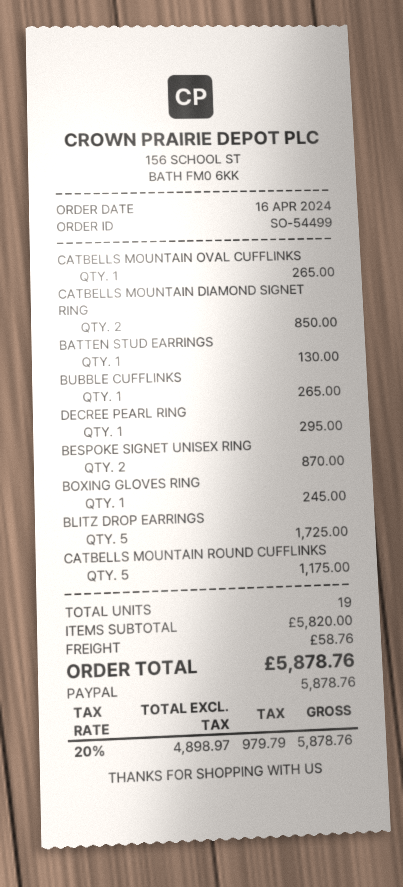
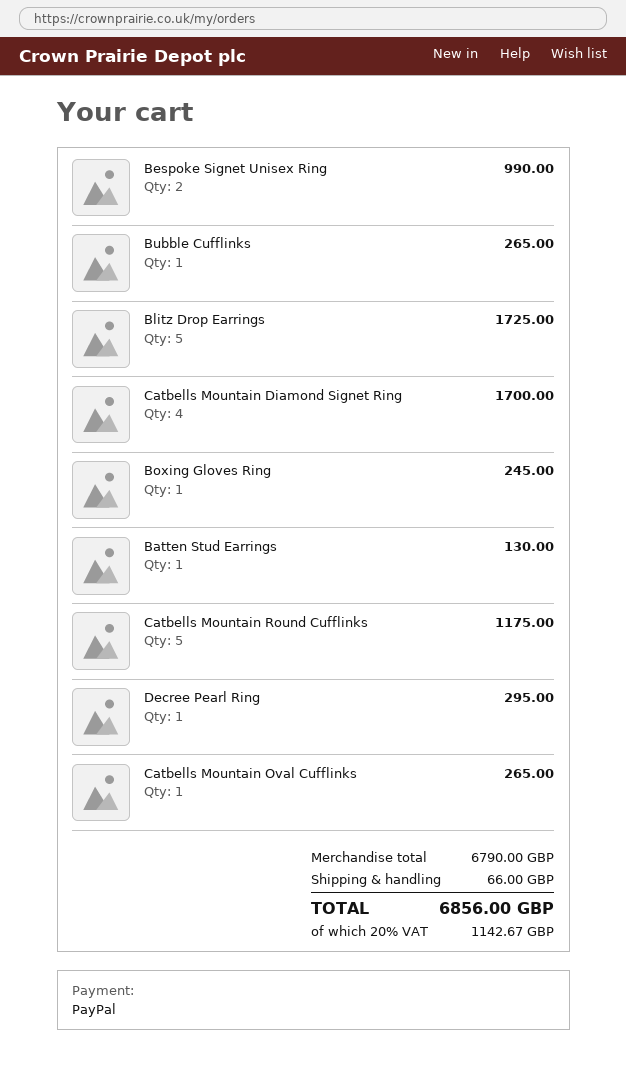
CATBELLS MOUNTAIN DIAMOND SIGNET RING: 2 for 850.00 -> 4 for 1700.00
BESPOKE SIGNET UNISEX RING: 2 for 870.00 -> 2 for 990.00
subtotal: 5820.00 -> 6790.00
shipping: 58.76 -> 66.00
tax: 20% = 979.79 -> 20% = 1142.67
total: 5878.76 -> 6856.00

